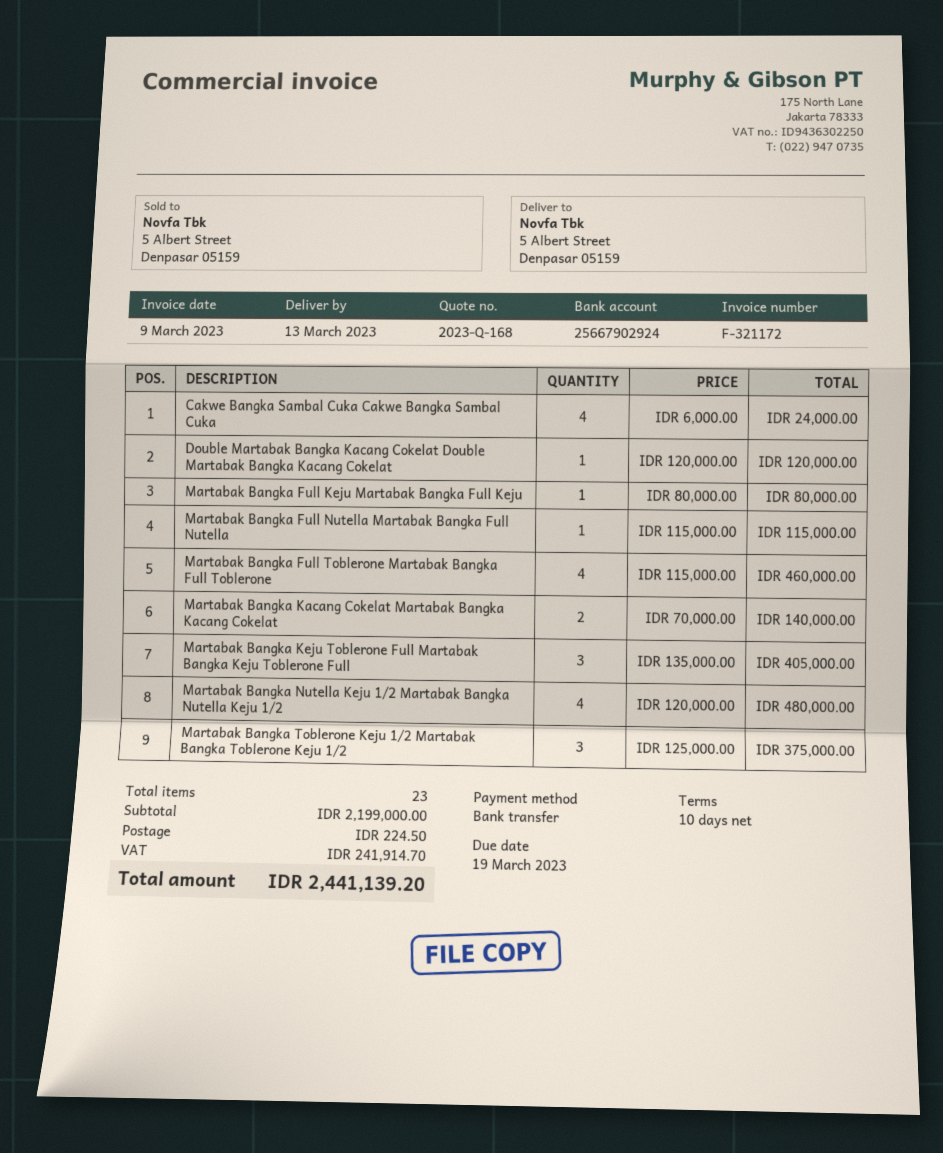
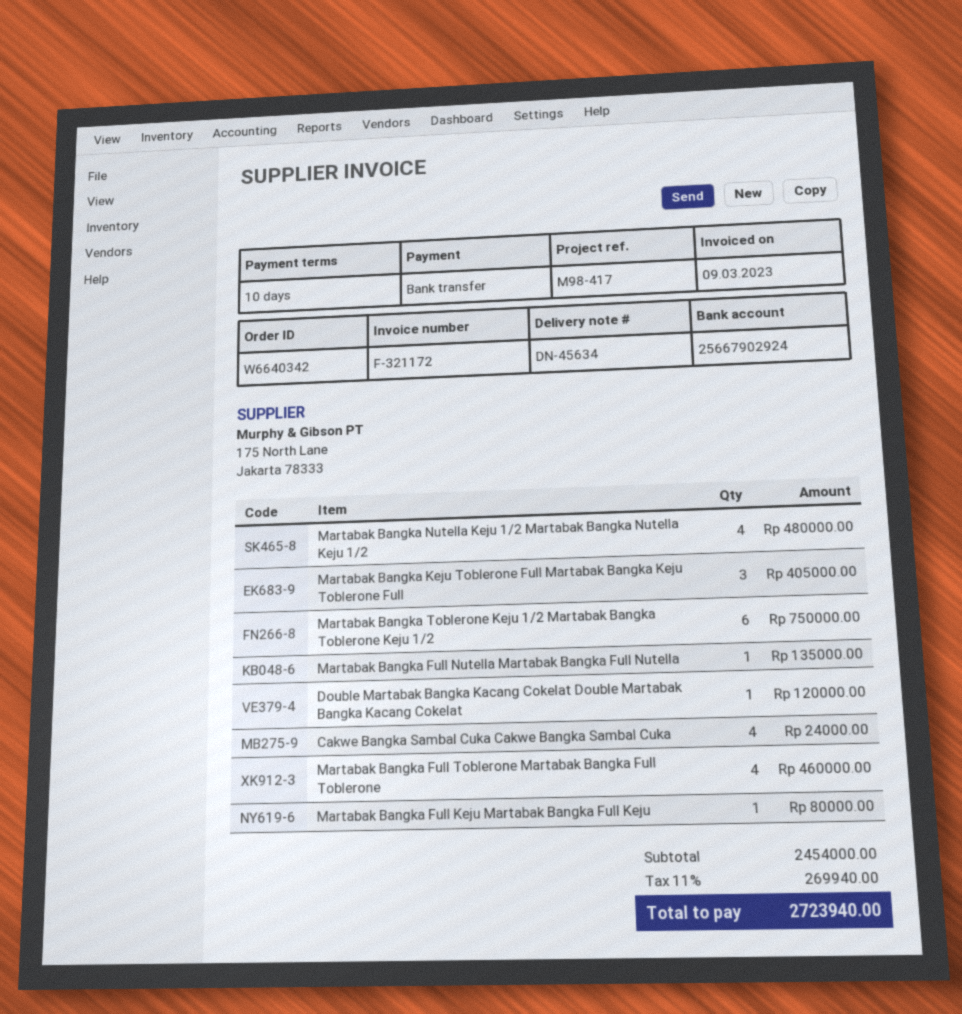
Martabak Bangka Full Nutella Martabak Bangka Full Nutella: 1 for 115000.00 -> 1 for 135000.00
Martabak Bangka Kacang Cokelat Martabak Bangka Kacang Cokelat: 2 for 140000.00 -> none
Martabak Bangka Toblerone Keju 1/2 Martabak Bangka Toblerone Keju 1/2: 3 for 375000.00 -> 6 for 750000.00
subtotal: 2199000.00 -> 2454000.00
shipping: 224.50 -> none
tax: 241914.70 -> 269940.00
total: 2441139.20 -> 2723940.00

